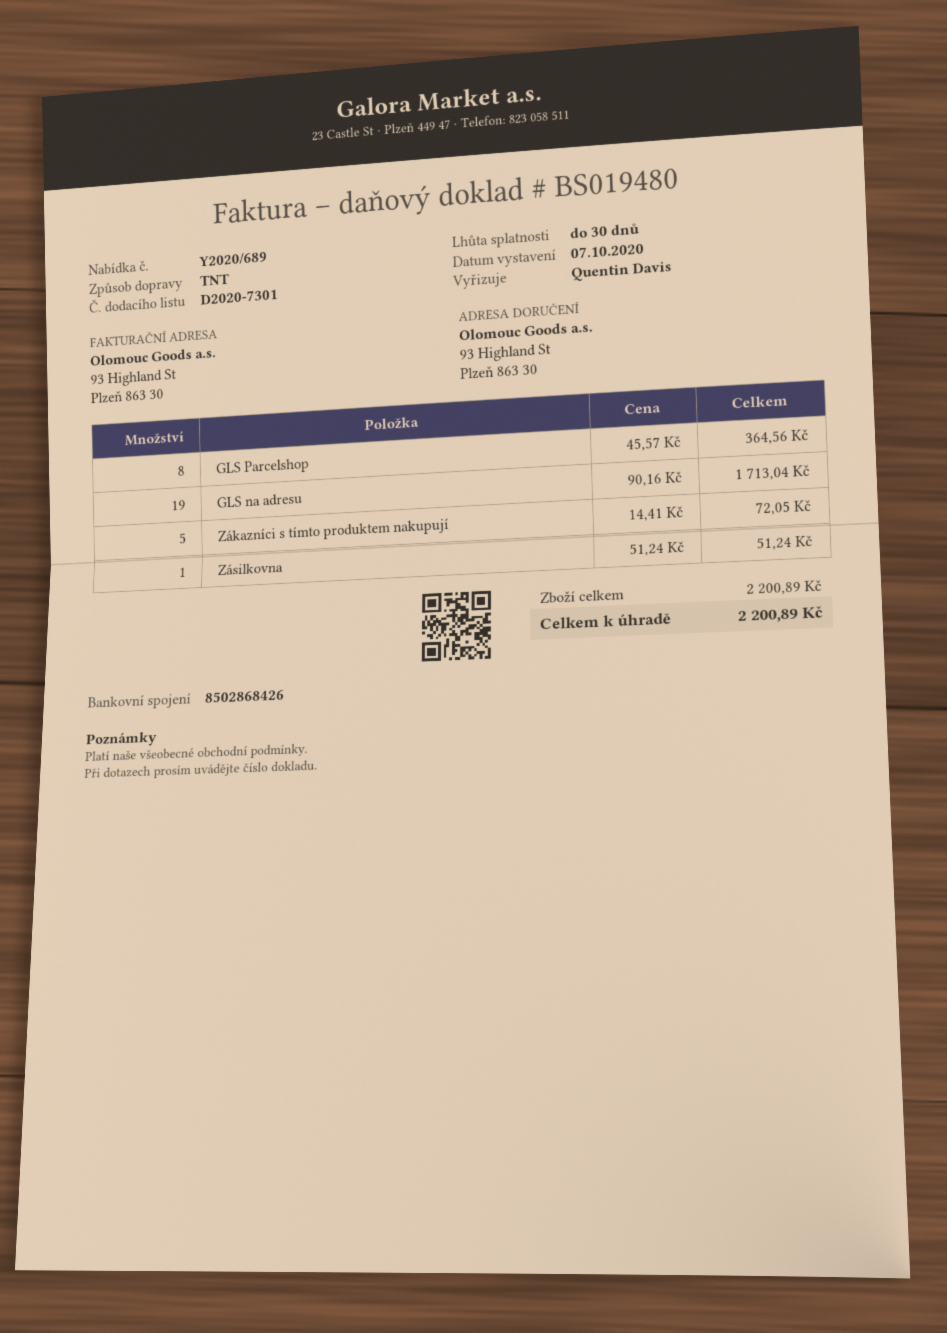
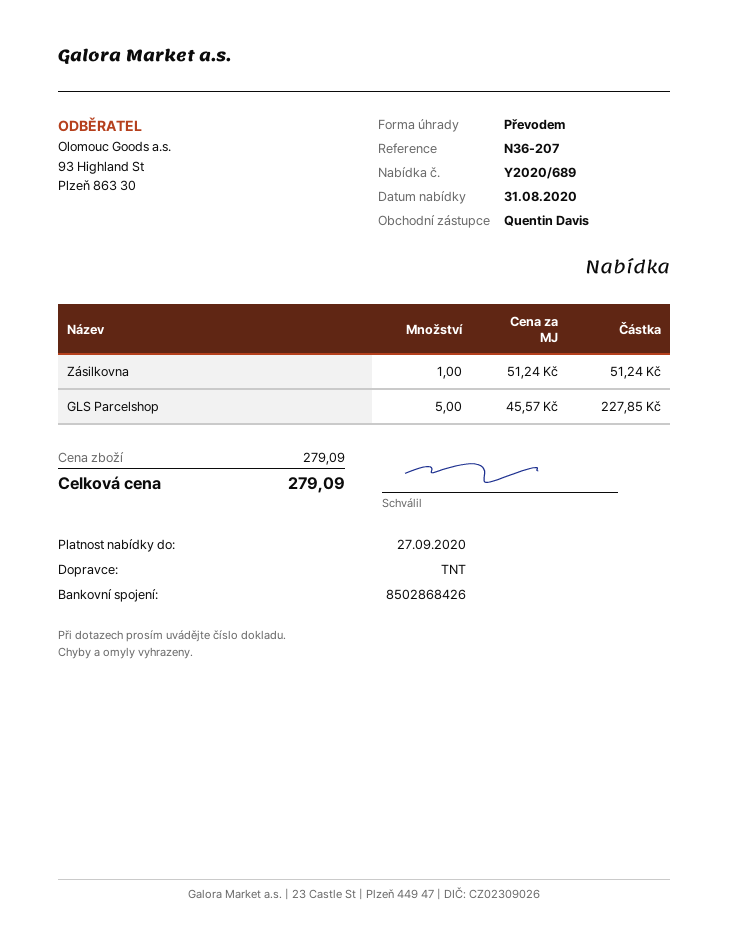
GLS Parcelshop: 8 x 45.57 = 364.56 -> 5 x 45.57 = 227.85
GLS na adresu: 19 x 90.16 = 1713.04 -> none
Zákazníci s tímto produktem nakupují: 5 x 14.41 = 72.05 -> none
subtotal: 2200.89 -> 279.09
total: 2200.89 -> 279.09

